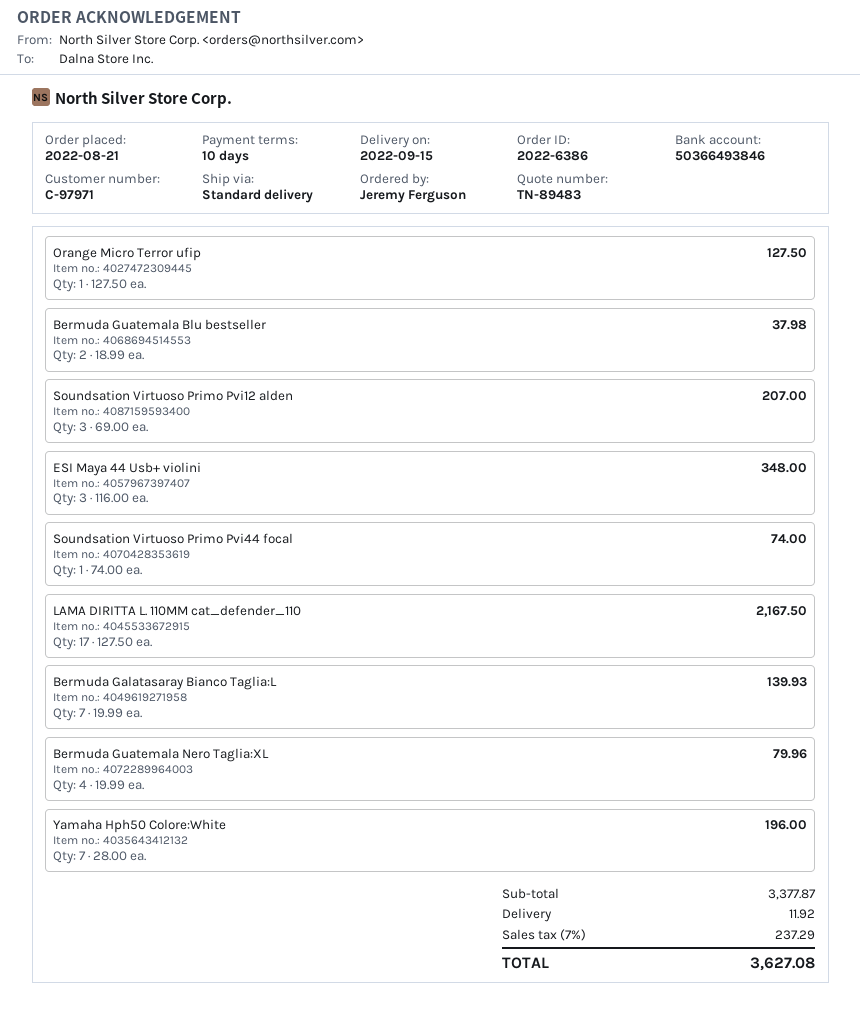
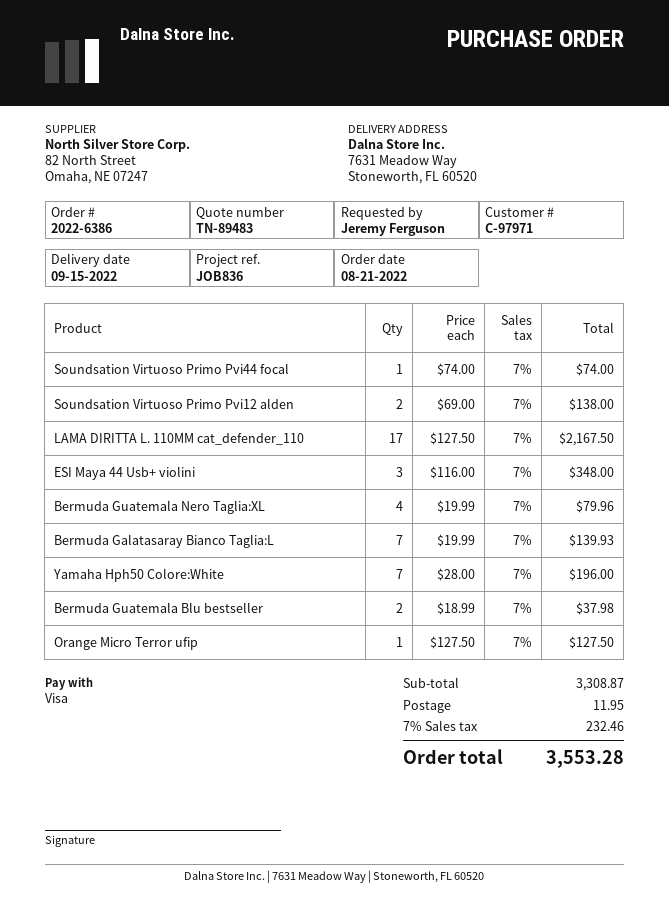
Soundsation Virtuoso Primo Pvi12 alden: 3 x 69.00 = 207.00 -> 2 x 69.00 = 138.00
subtotal: 3377.87 -> 3308.87
shipping: 11.92 -> 11.95
tax: 7% = 237.29 -> 7% = 232.46
total: 3627.08 -> 3553.28

